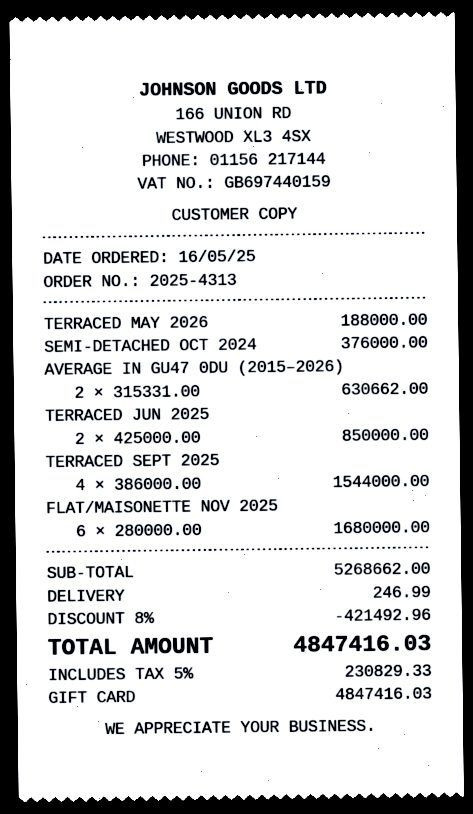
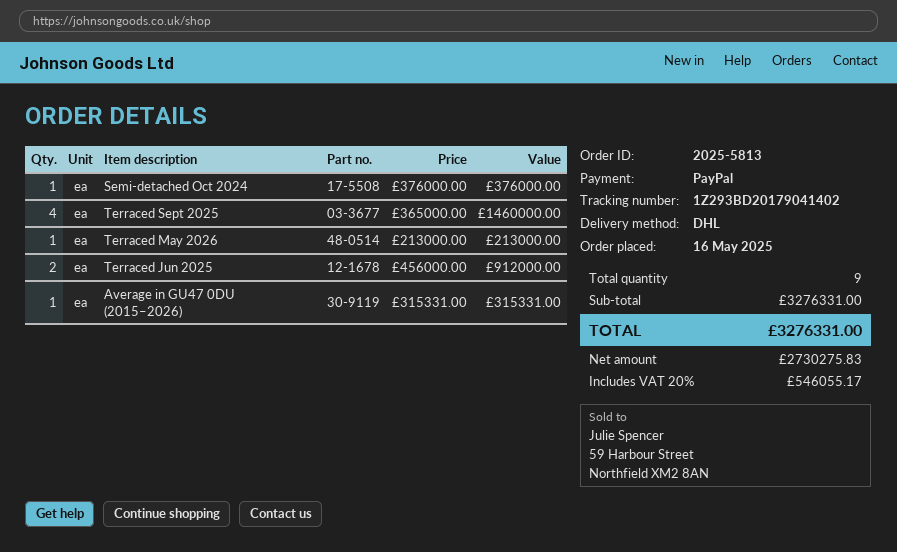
order number: 2025-4313 -> 2025-5813
payment method: gift card -> PayPal
TERRACED MAY 2026: 1 x 188000.00 = 188000.00 -> 1 x 213000.00 = 213000.00
AVERAGE IN GU47 0DU (2015–2026): 2 x 315331.00 = 630662.00 -> 1 x 315331.00 = 315331.00
TERRACED JUN 2025: 2 x 425000.00 = 850000.00 -> 2 x 456000.00 = 912000.00
TERRACED SEPT 2025: 4 x 386000.00 = 1544000.00 -> 4 x 365000.00 = 1460000.00
FLAT/MAISONETTE NOV 2025: 6 x 280000.00 = 1680000.00 -> none
subtotal: 5268662.00 -> 3276331.00
discount: 8% = 421492.96 -> none
shipping: 246.99 -> none
tax: 5% = 230829.33 -> 20% = 546055.17
total: 4847416.03 -> 3276331.00

